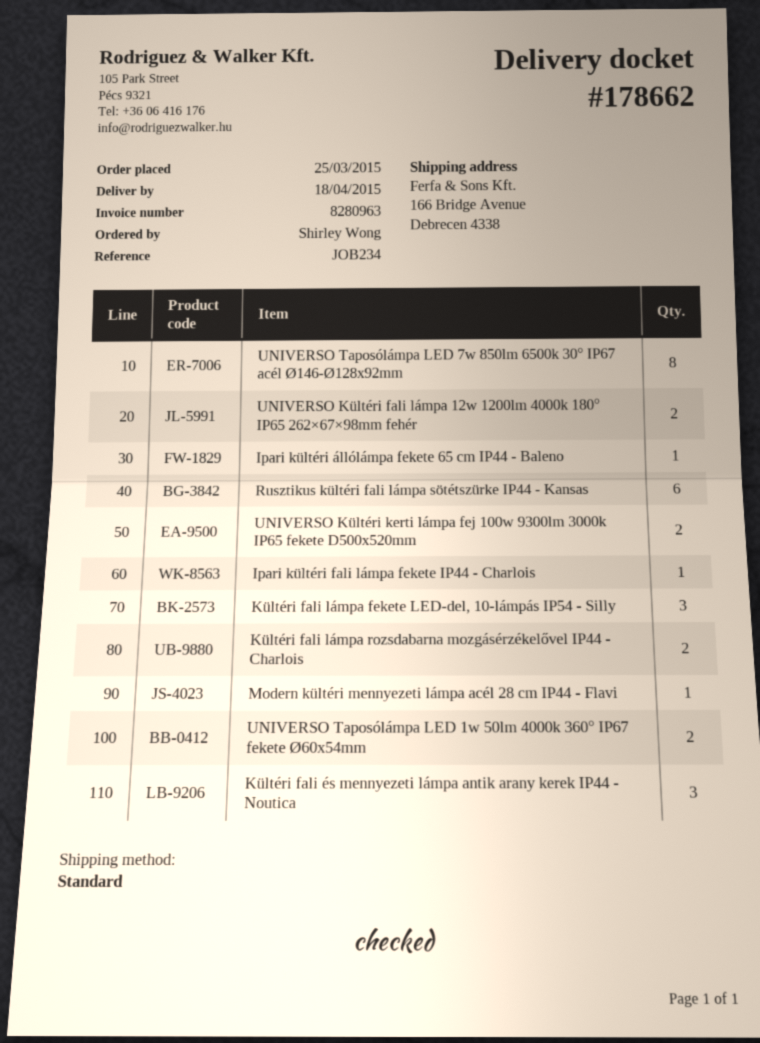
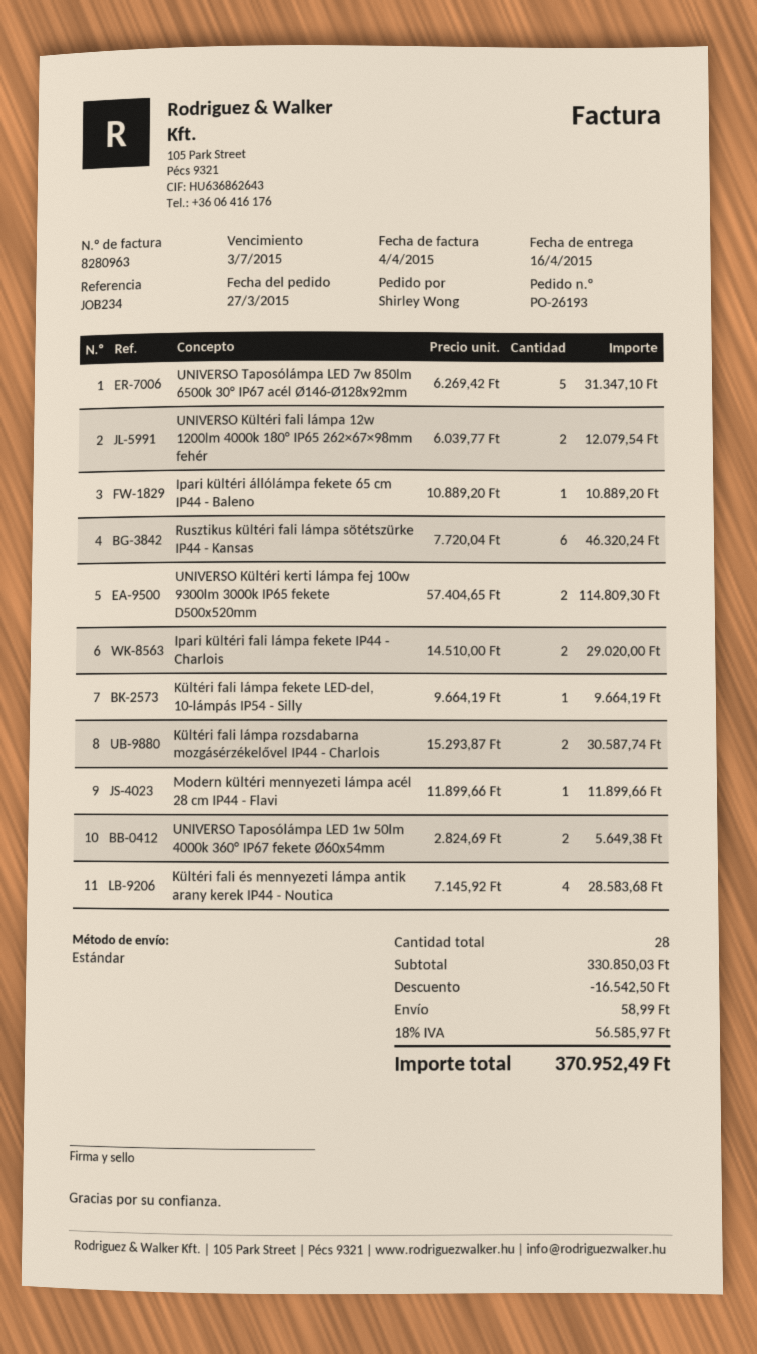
order date: 2015-03-25 -> 2015-03-27
delivery date: 2015-04-18 -> 2015-04-16
UNIVERSO Taposólámpa LED 7w 850lm 6500k 30° IP67 acél Ø146-Ø128x92mm: 8 -> 5
Ipari kültéri fali lámpa fekete IP44 - Charlois: 1 -> 2
Kültéri fali lámpa fekete LED-del, 10-lámpás IP54 - Silly: 3 -> 1
Kültéri fali és mennyezeti lámpa antik arany kerek IP44 - Noutica: 3 -> 4

